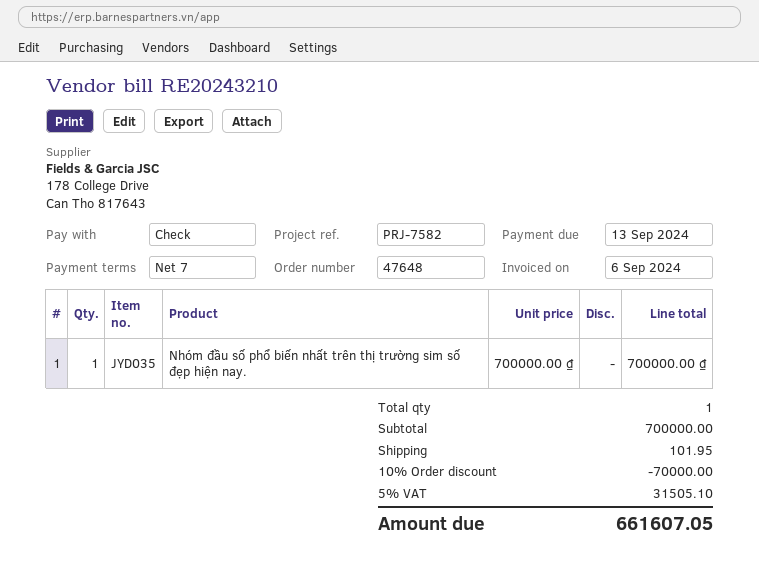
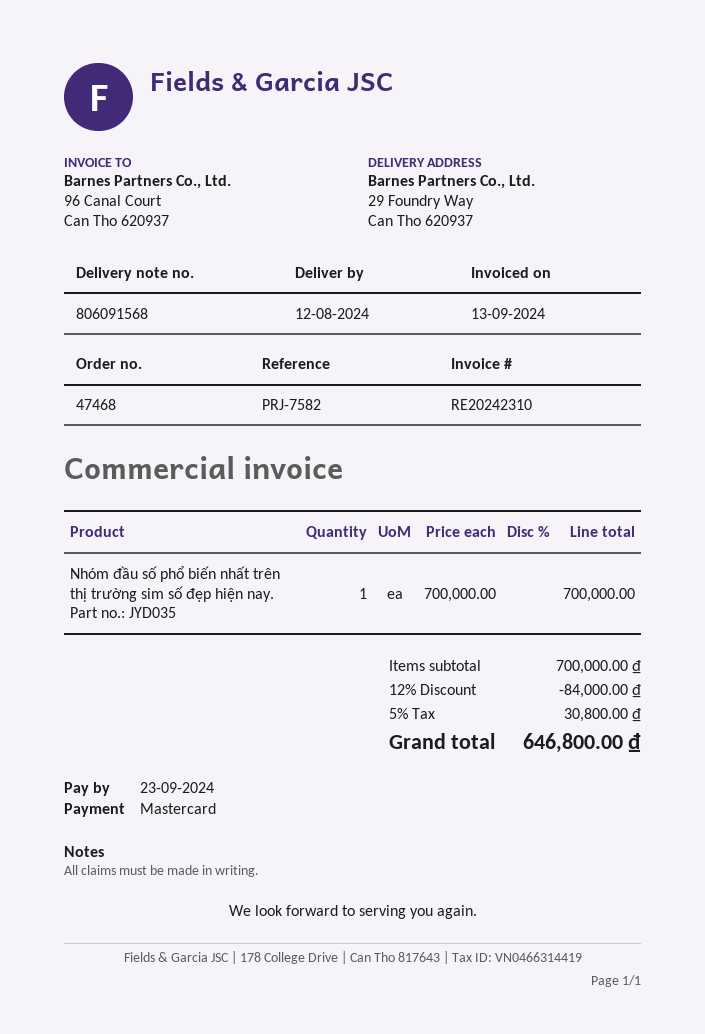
order number: 47648 -> 47468
invoice number: RE20243210 -> RE20242310
invoice date: 2024-09-06 -> 2024-09-13
due date: 2024-09-13 -> 2024-09-23
payment method: cheque -> Mastercard
discount: 10% = 70000.00 -> 12% = 84000.00
shipping: 101.95 -> none
tax: 5% = 31505.10 -> 5% = 30800.00
total: 661607.05 -> 646800.00

